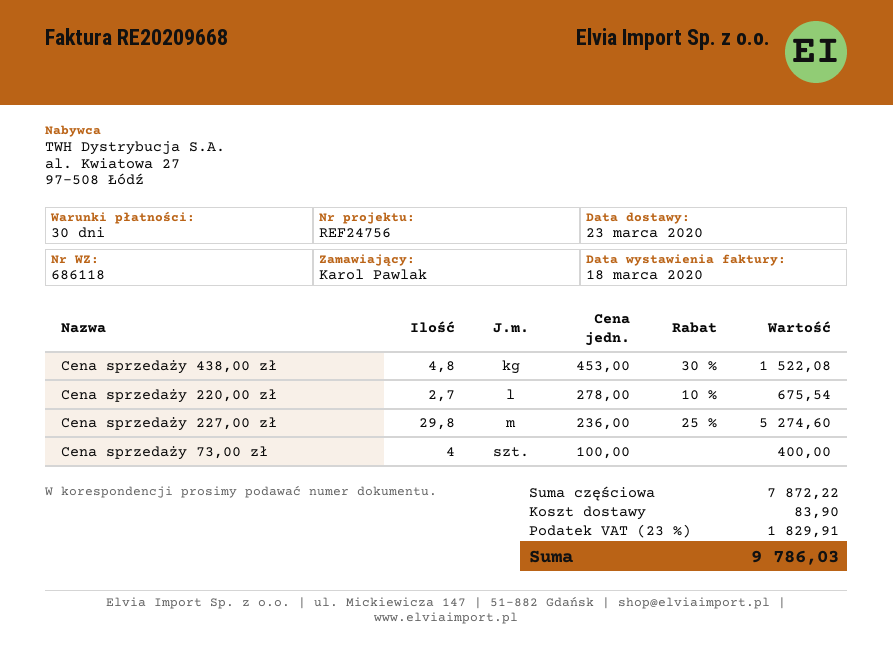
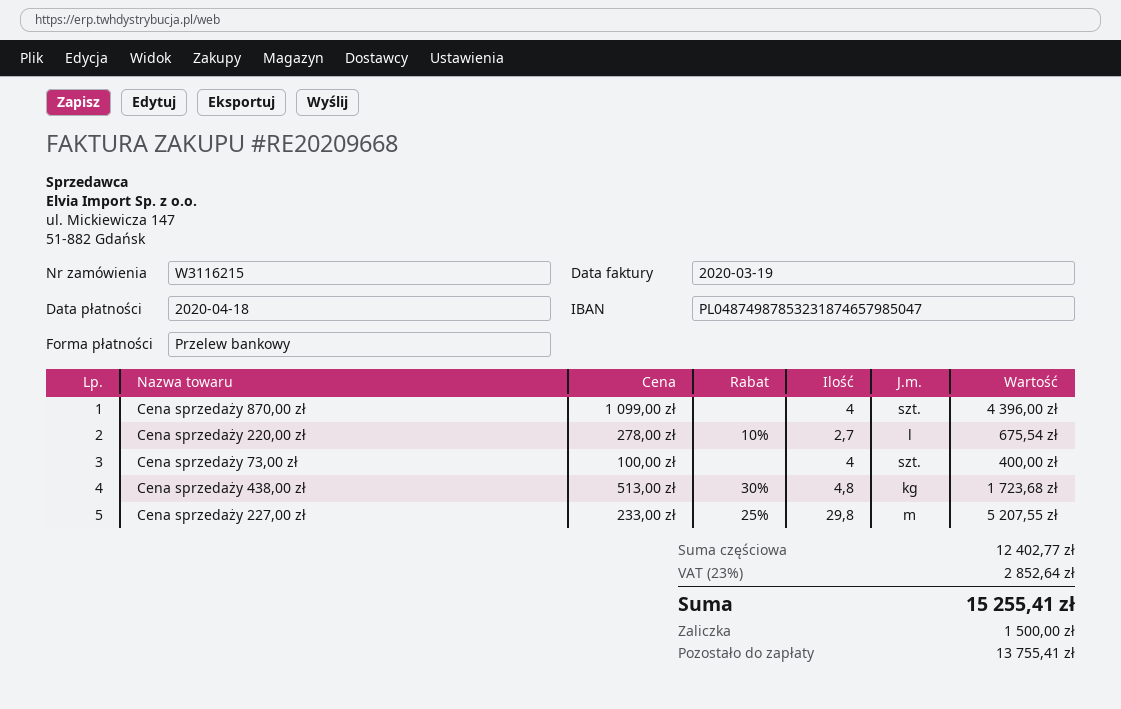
invoice date: 2020-03-18 -> 2020-03-19
Cena sprzedaży 438,00 zł: 4.8 x 453.00 - 30% = 1522.08 -> 4.8 x 513.00 - 30% = 1723.68
Cena sprzedaży 227,00 zł: 29.8 x 236.00 - 25% = 5274.60 -> 29.8 x 233.00 - 25% = 5207.55
Cena sprzedaży 870,00 zł: none -> 4 x 1099.00 = 4396.00
subtotal: 7872.22 -> 12402.77
shipping: 83.90 -> none
tax: 23% = 1829.91 -> 23% = 2852.64
total: 9786.03 -> 15255.41

